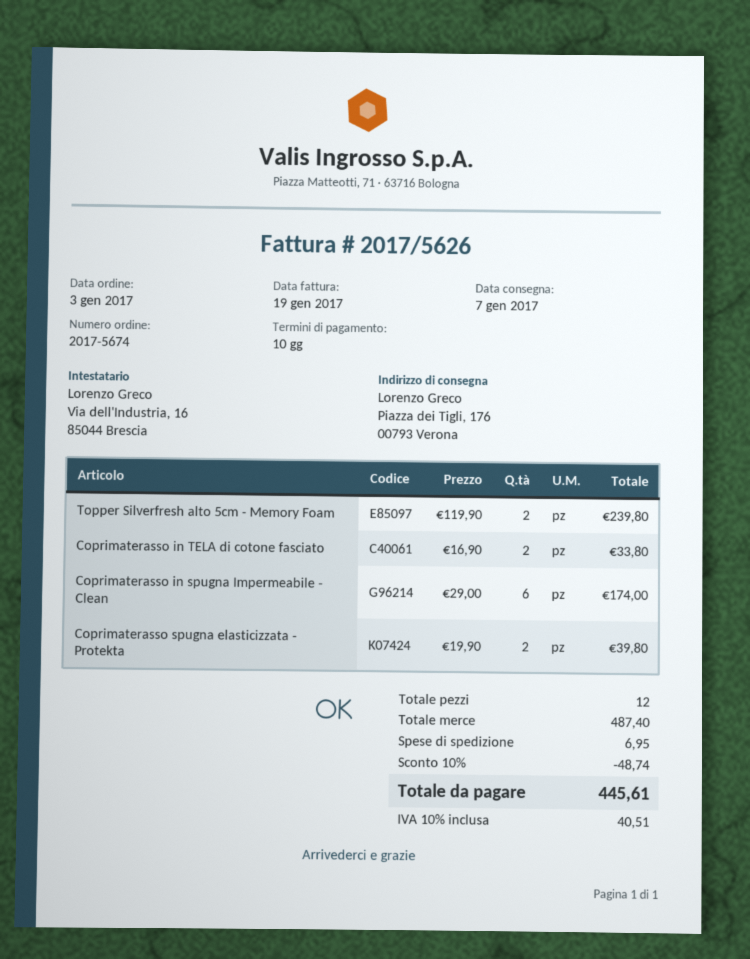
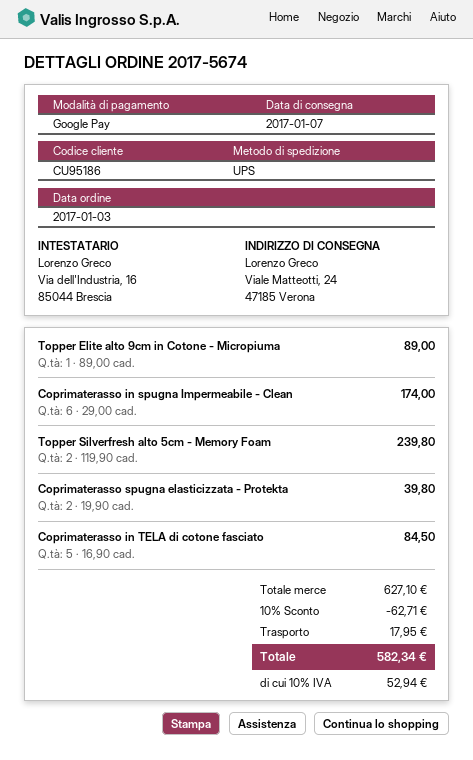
ship to: Piazza dei Tigli, 176, 00793 Verona -> Viale Matteotti, 24, 47185 Verona
Coprimaterasso in TELA di cotone fasciato: 2 x 16.90 = 33.80 -> 5 x 16.90 = 84.50
Topper Elite alto 9cm in Cotone - Micropiuma: none -> 1 x 89.00 = 89.00
subtotal: 487.40 -> 627.10
discount: 10% = 48.74 -> 10% = 62.71
shipping: 6.95 -> 17.95
tax: 10% = 40.51 -> 10% = 52.94
total: 445.61 -> 582.34

